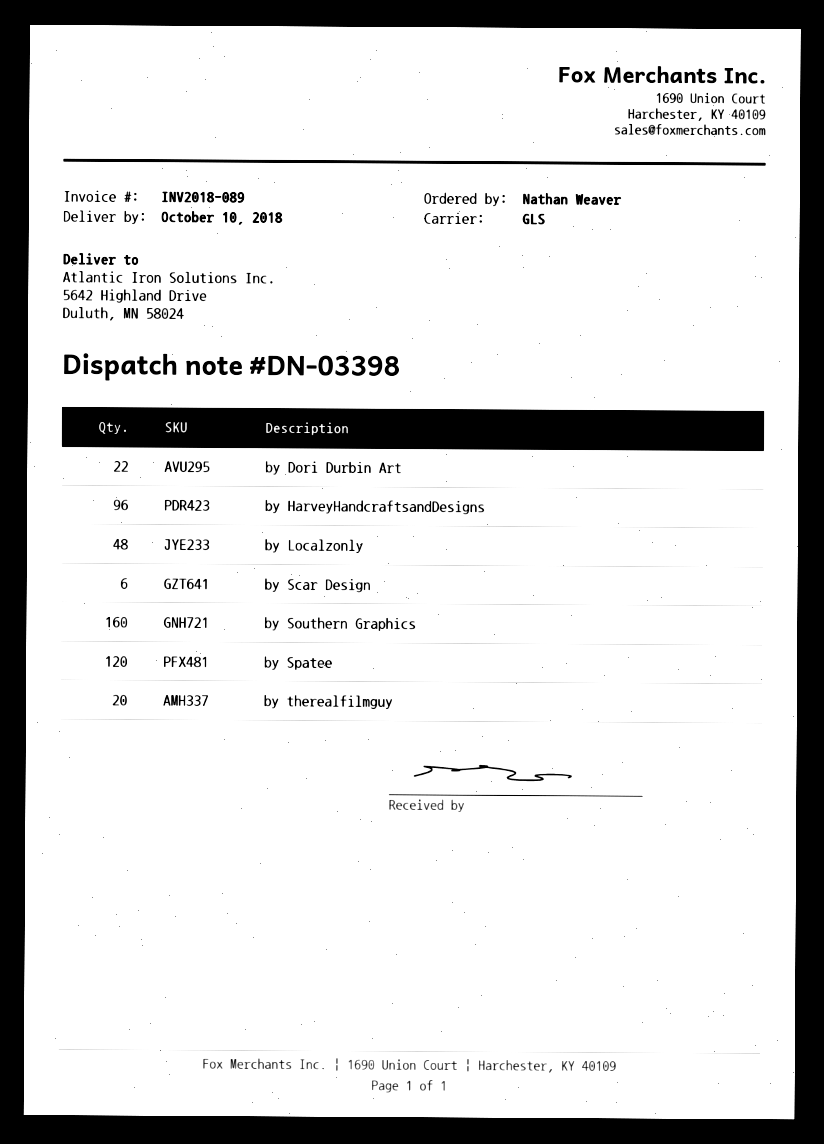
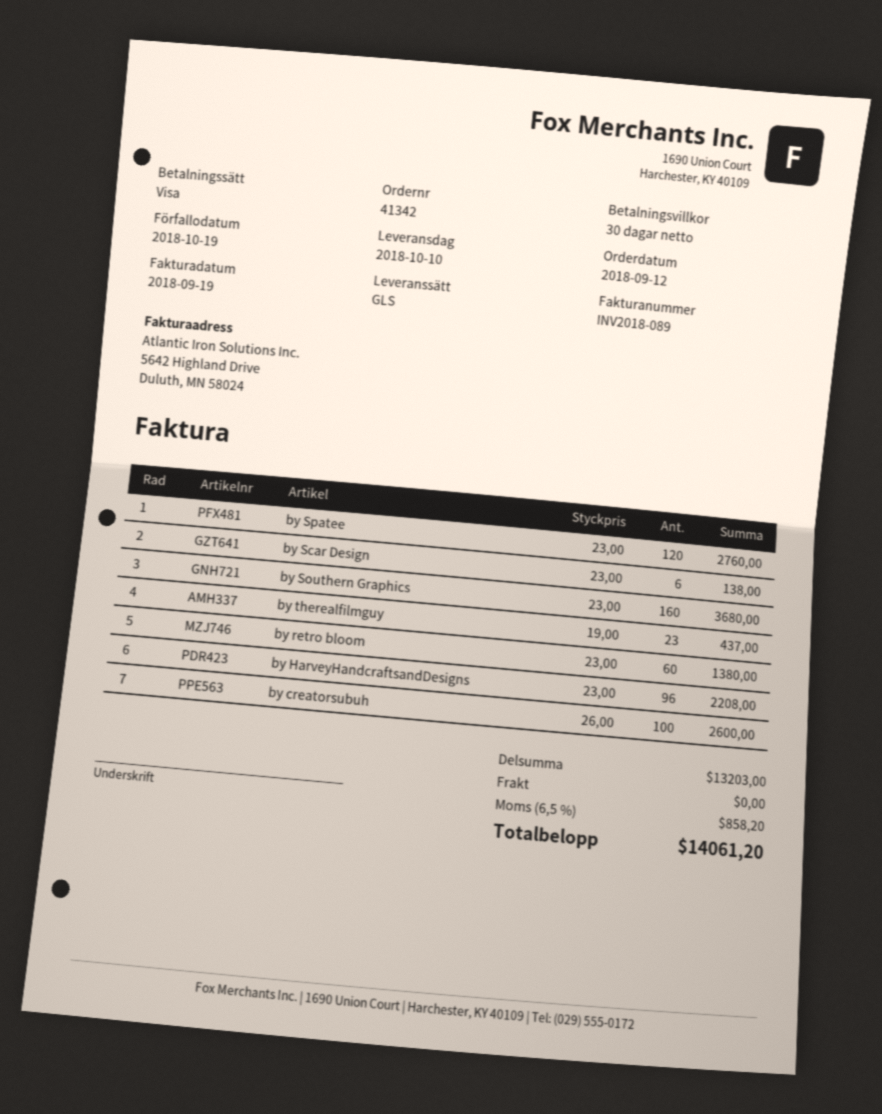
by Dori Durbin Art: 22 -> none
by Localzonly: 48 -> none
by therealfilmguy: 20 -> 23
by retro bloom: none -> 60
by creatorsubuh: none -> 100

